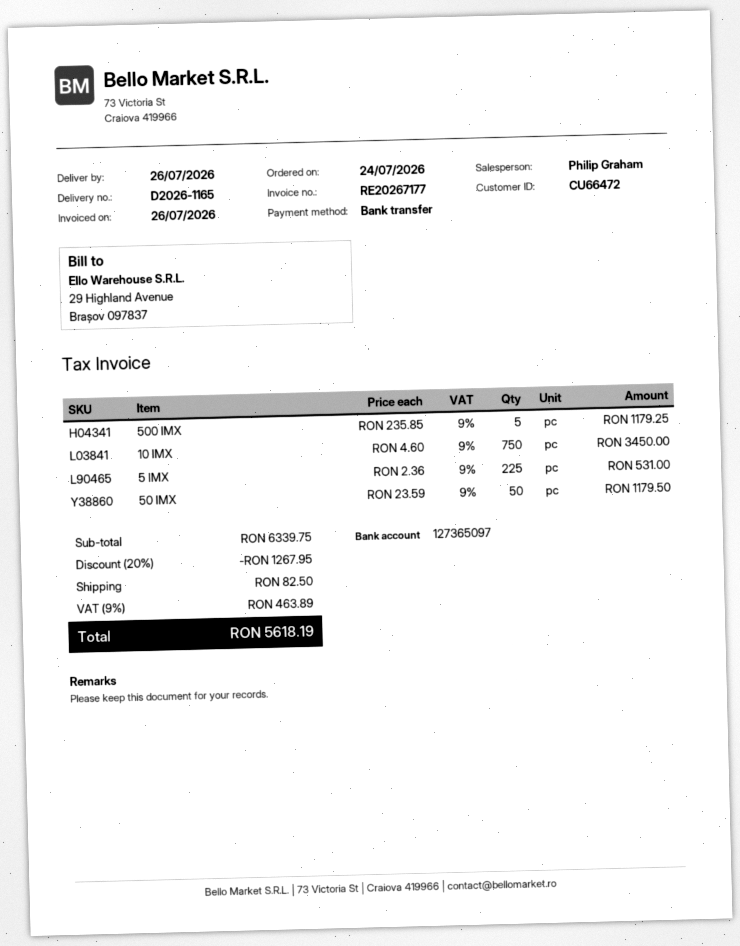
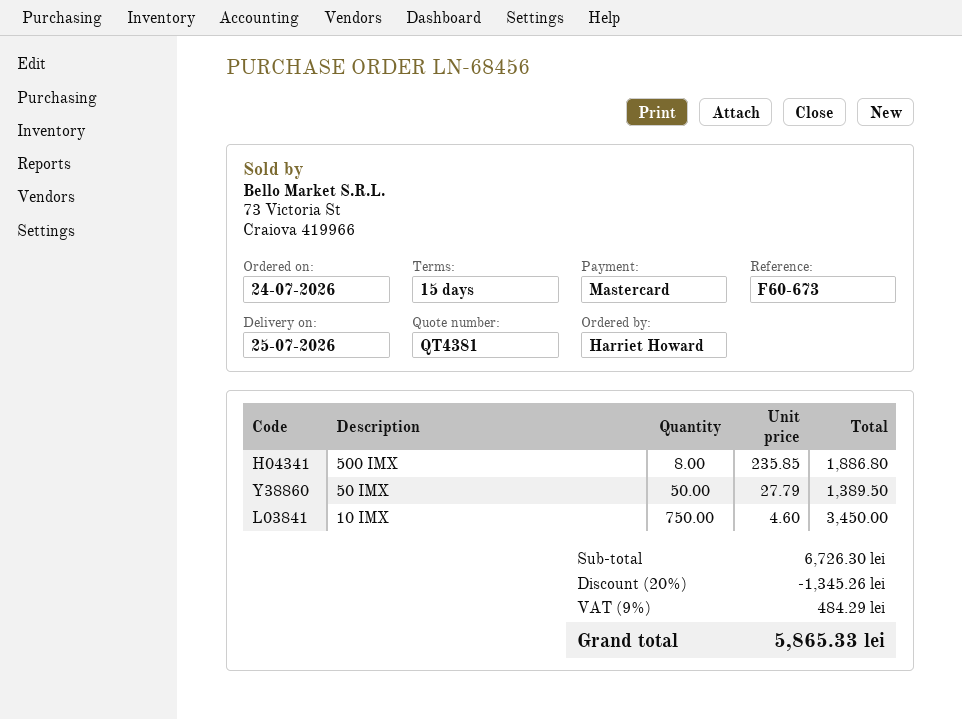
delivery date: 2026-07-26 -> 2026-07-25
payment method: bank transfer -> Mastercard
500 IMX: 5 x 235.85 = 1179.25 -> 8 x 235.85 = 1886.80
5 IMX: 225 x 2.36 = 531.00 -> none
50 IMX: 50 x 23.59 = 1179.50 -> 50 x 27.79 = 1389.50
subtotal: 6339.75 -> 6726.30
discount: 20% = 1267.95 -> 20% = 1345.26
shipping: 82.50 -> none
tax: 9% = 463.89 -> 9% = 484.29
total: 5618.19 -> 5865.33

